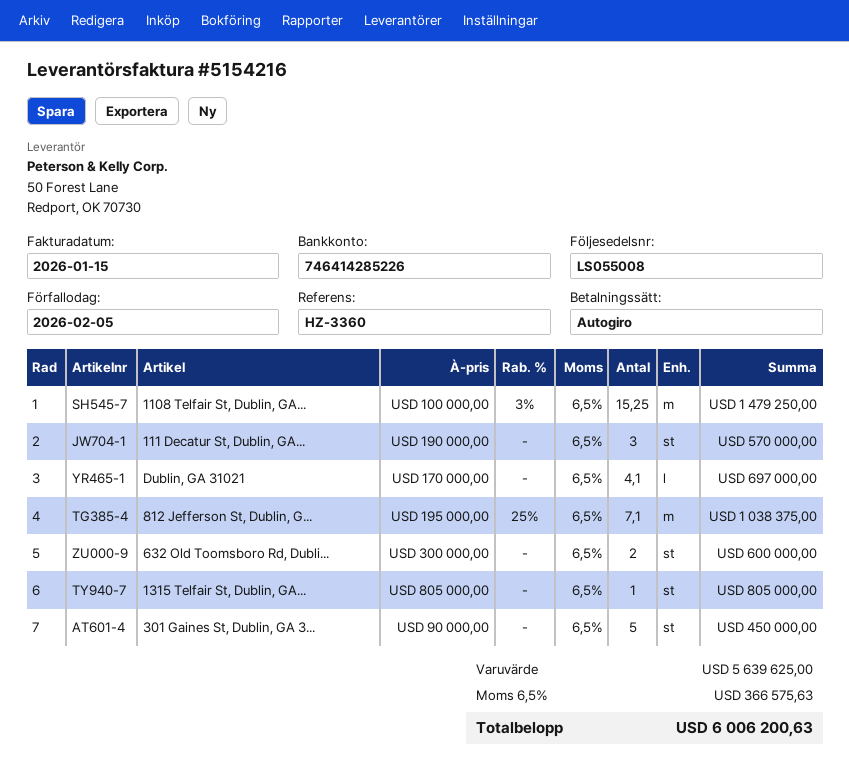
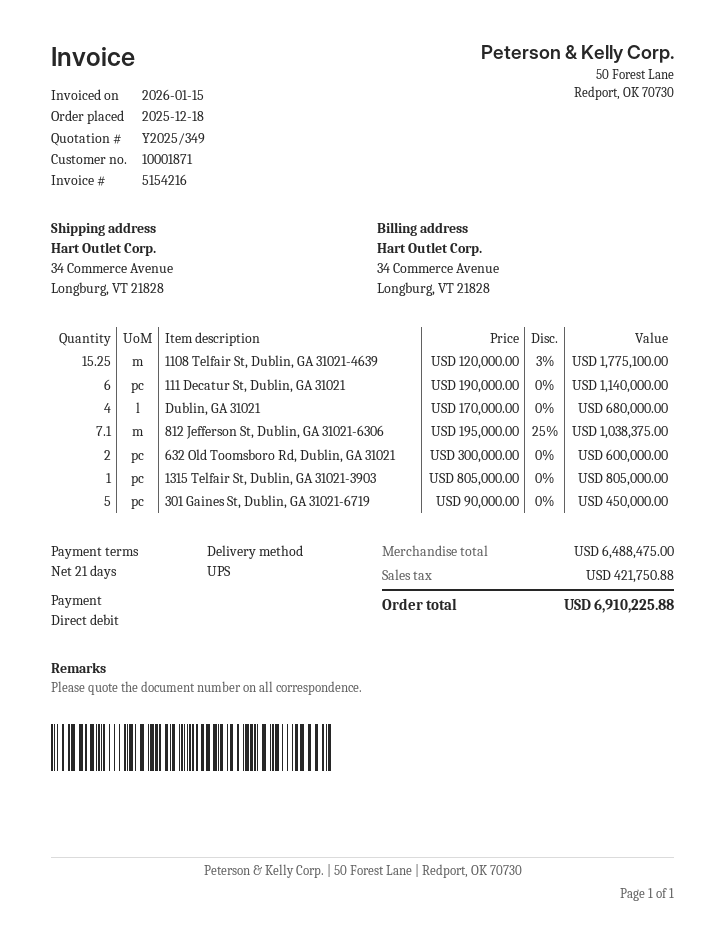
1108 Telfair St, Dublin, GA...: 15.25 x 100000.00 - 3% = 1479250.00 -> 15.25 x 120000.00 - 3% = 1775100.00
111 Decatur St, Dublin, GA...: 3 x 190000.00 = 570000.00 -> 6 x 190000.00 = 1140000.00
Dublin, GA 31021: 4.1 x 170000.00 = 697000.00 -> 4 x 170000.00 = 680000.00
subtotal: 5639625.00 -> 6488475.00
tax: 366575.63 -> 421750.88
total: 6006200.63 -> 6910225.88

